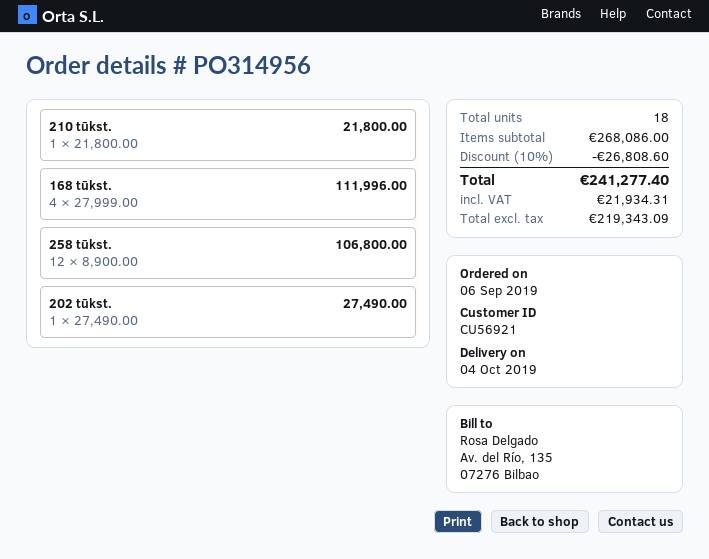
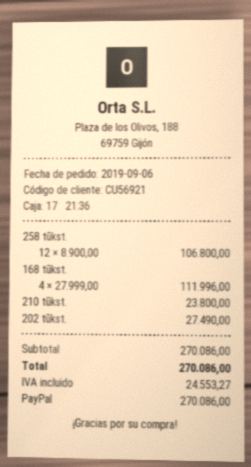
210 tūkst.: 1 x 21800.00 = 21800.00 -> 1 x 23800.00 = 23800.00
subtotal: 268086.00 -> 270086.00
discount: 10% = 26808.60 -> none
tax: 21934.31 -> 24553.27
total: 241277.40 -> 270086.00

